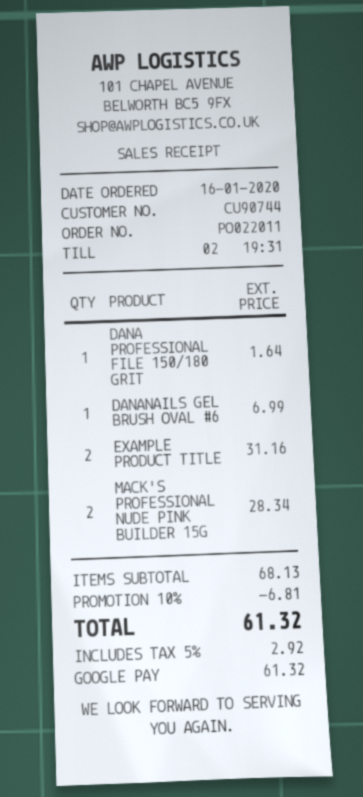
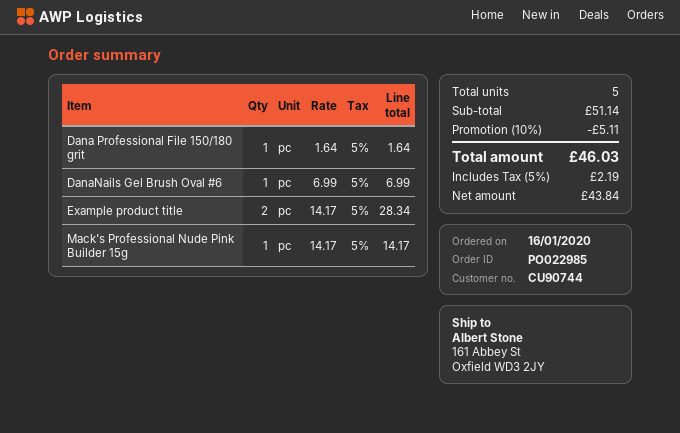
order number: PO022011 -> PO022985
EXAMPLE PRODUCT TITLE: 2 for 31.16 -> 2 for 28.34
MACK'S PROFESSIONAL NUDE PINK BUILDER 15G: 2 for 28.34 -> 1 for 14.17
subtotal: 68.13 -> 51.14
discount: 10% = 6.81 -> 10% = 5.11
tax: 5% = 2.92 -> 5% = 2.19
total: 61.32 -> 46.03

